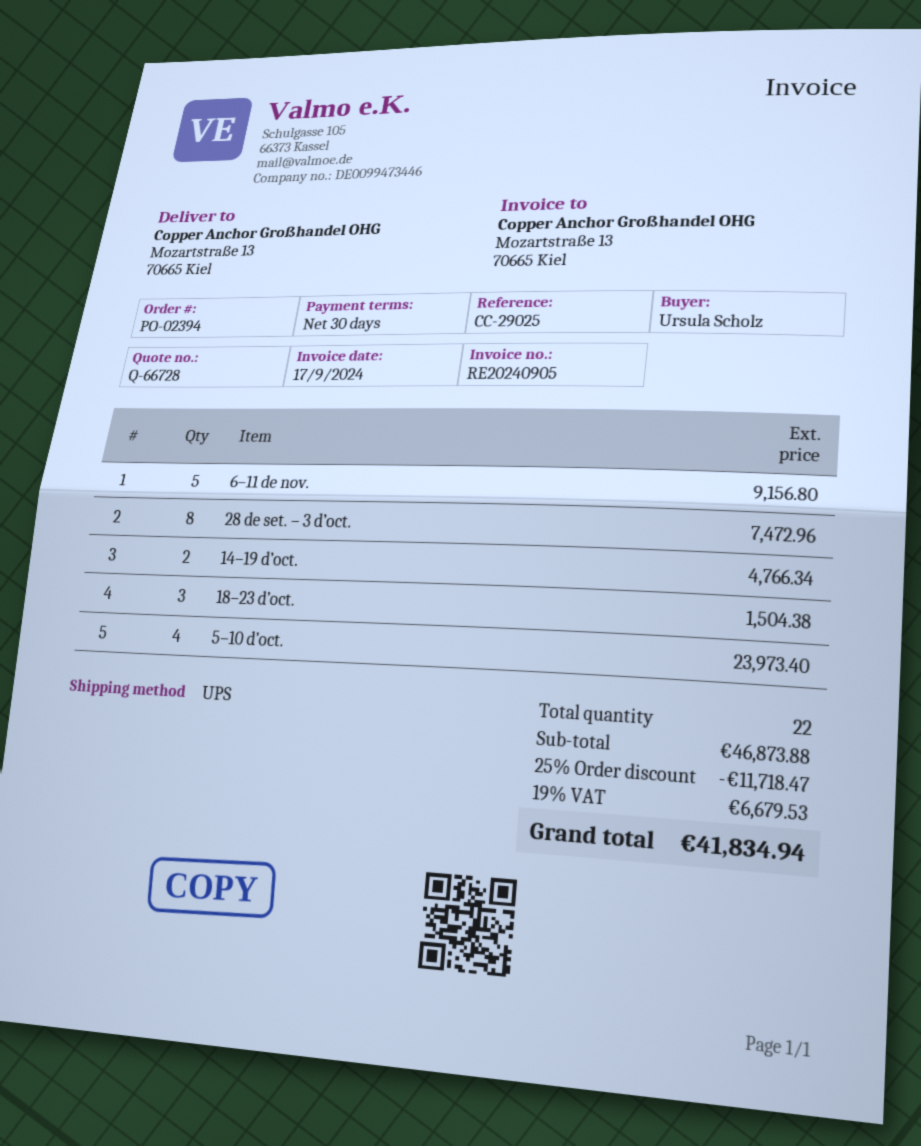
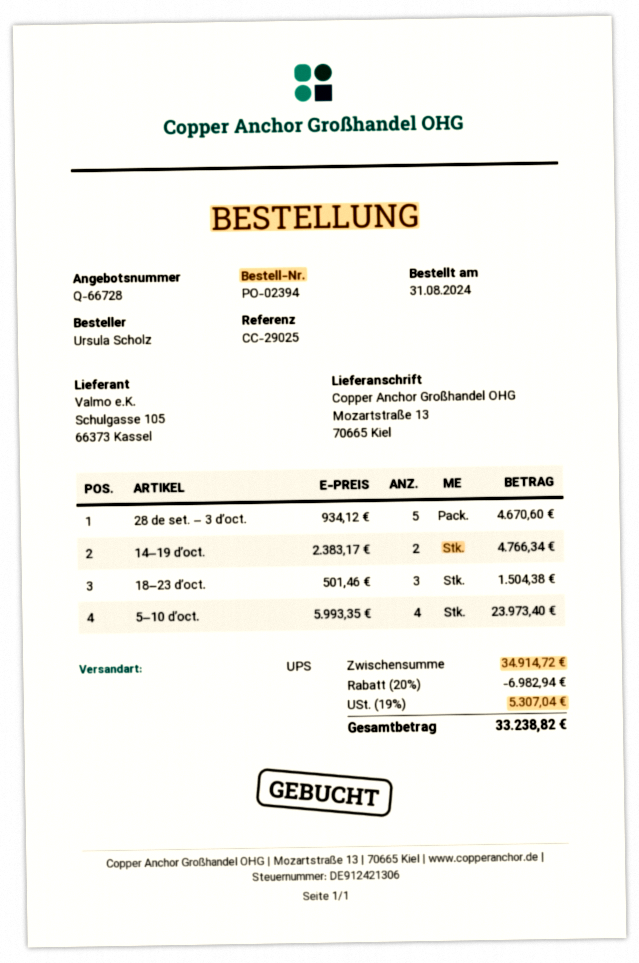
6–11 de nov.: 5 for 9156.80 -> none
28 de set. – 3 d’oct.: 8 for 7472.96 -> 5 for 4670.60
subtotal: 46873.88 -> 34914.72
discount: 25% = 11718.47 -> 20% = 6982.94
tax: 19% = 6679.53 -> 19% = 5307.04
total: 41834.94 -> 33238.82

